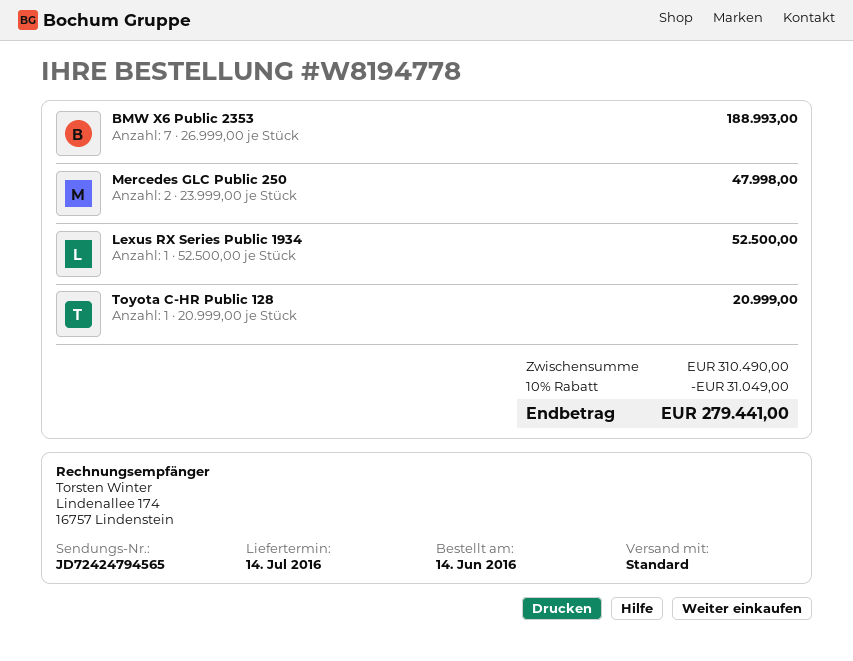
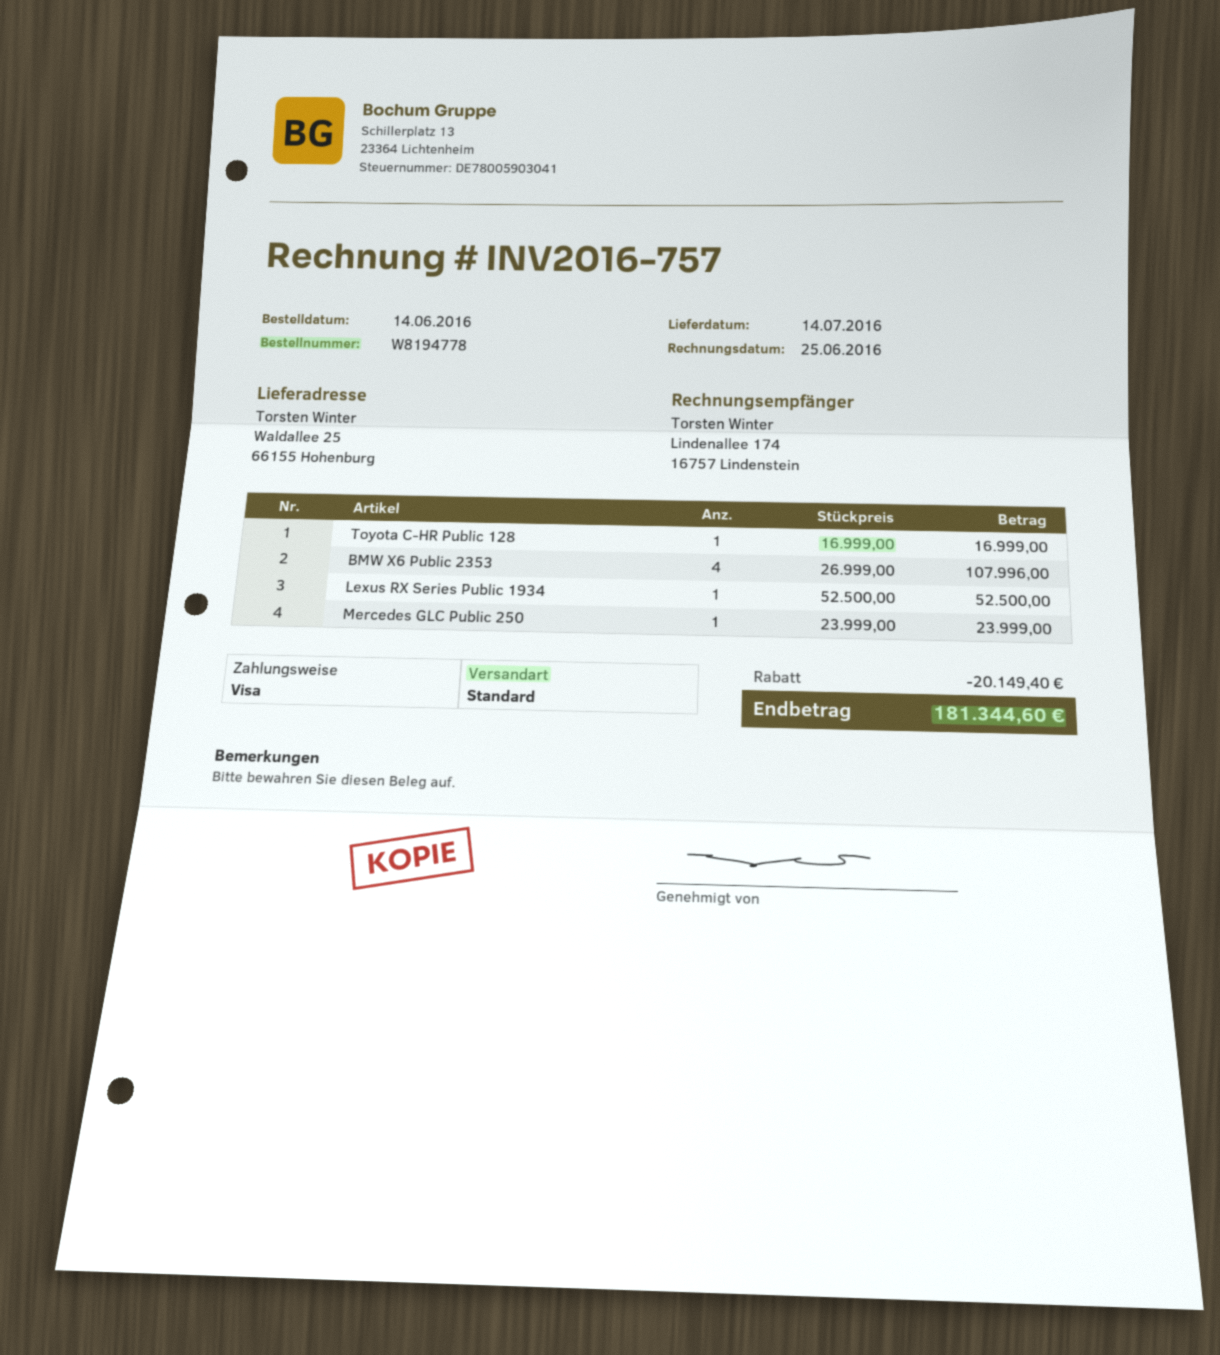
BMW X6 Public 2353: 7 x 26999.00 = 188993.00 -> 4 x 26999.00 = 107996.00
Mercedes GLC Public 250: 2 x 23999.00 = 47998.00 -> 1 x 23999.00 = 23999.00
Toyota C-HR Public 128: 1 x 20999.00 = 20999.00 -> 1 x 16999.00 = 16999.00
discount: 31049.00 -> 20149.40
total: 279441.00 -> 181344.60

